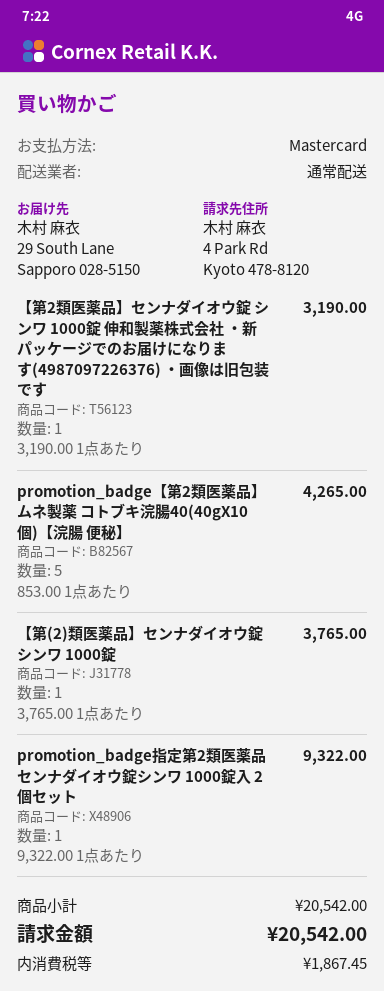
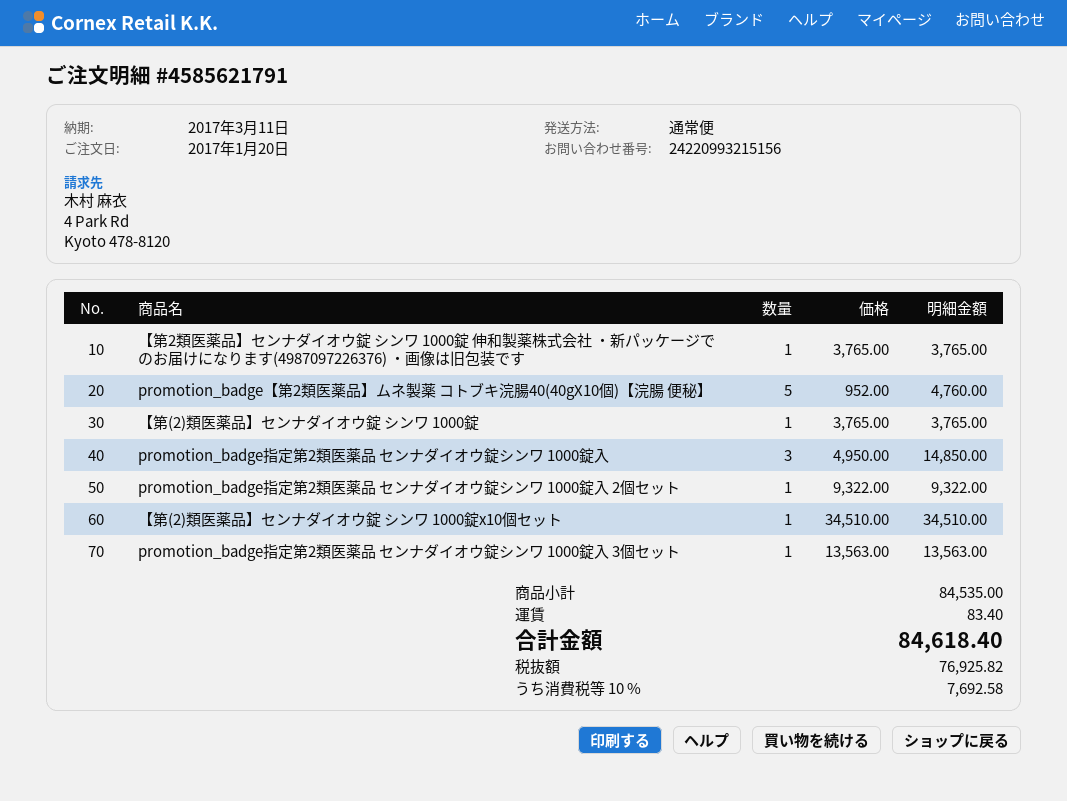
【第2類医薬品】センナダイオウ錠 シンワ 1000錠 伸和製薬株式会社 ・新パッケージでのお届けになります(4987097226376) ・画像は旧包装です: 1 x 3190.00 = 3190.00 -> 1 x 3765.00 = 3765.00
promotion_badge【第2類医薬品】ムネ製薬 コトブキ浣腸40(40gX10個)【浣腸 便秘】: 5 x 853.00 = 4265.00 -> 5 x 952.00 = 4760.00
promotion_badge指定第2類医薬品 センナダイオウ錠シンワ 1000錠入: none -> 3 x 4950.00 = 14850.00
【第(2)類医薬品】センナダイオウ錠 シンワ 1000錠x10個セット: none -> 1 x 34510.00 = 34510.00
promotion_badge指定第2類医薬品 センナダイオウ錠シンワ 1000錠入 3個セット: none -> 1 x 13563.00 = 13563.00
subtotal: 20542.00 -> 84535.00
shipping: none -> 83.40
tax: 1867.45 -> 7692.58
total: 20542.00 -> 84618.40

